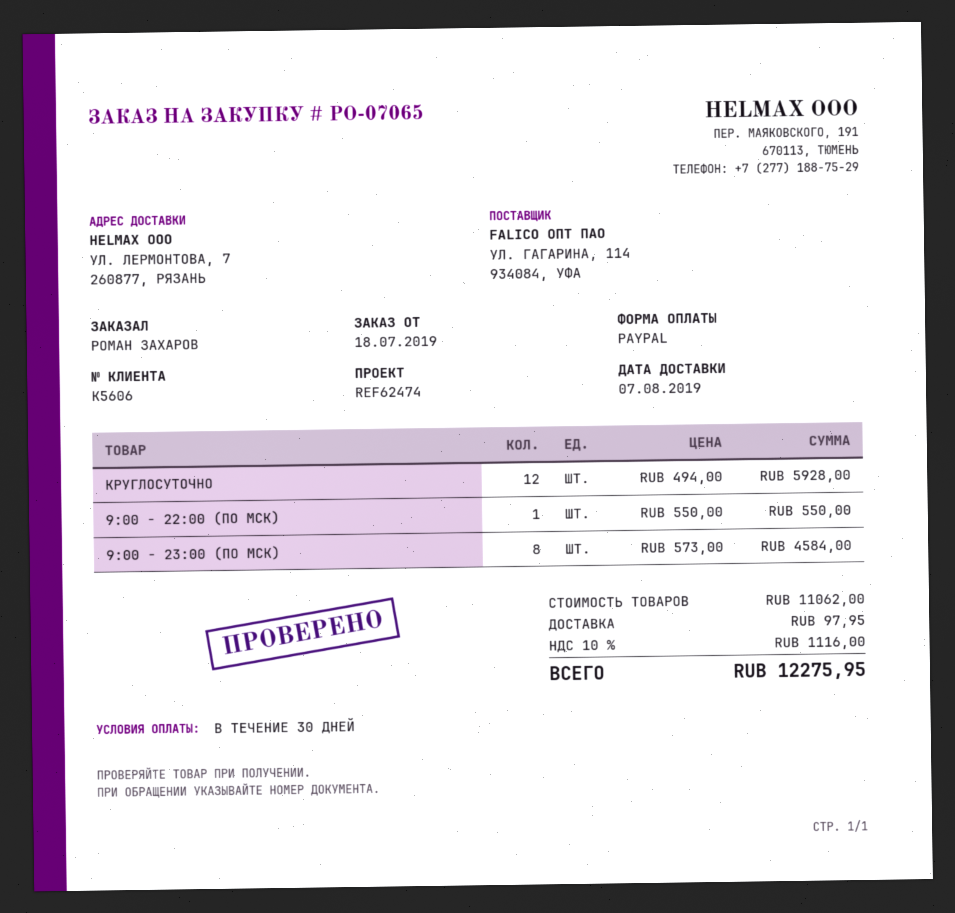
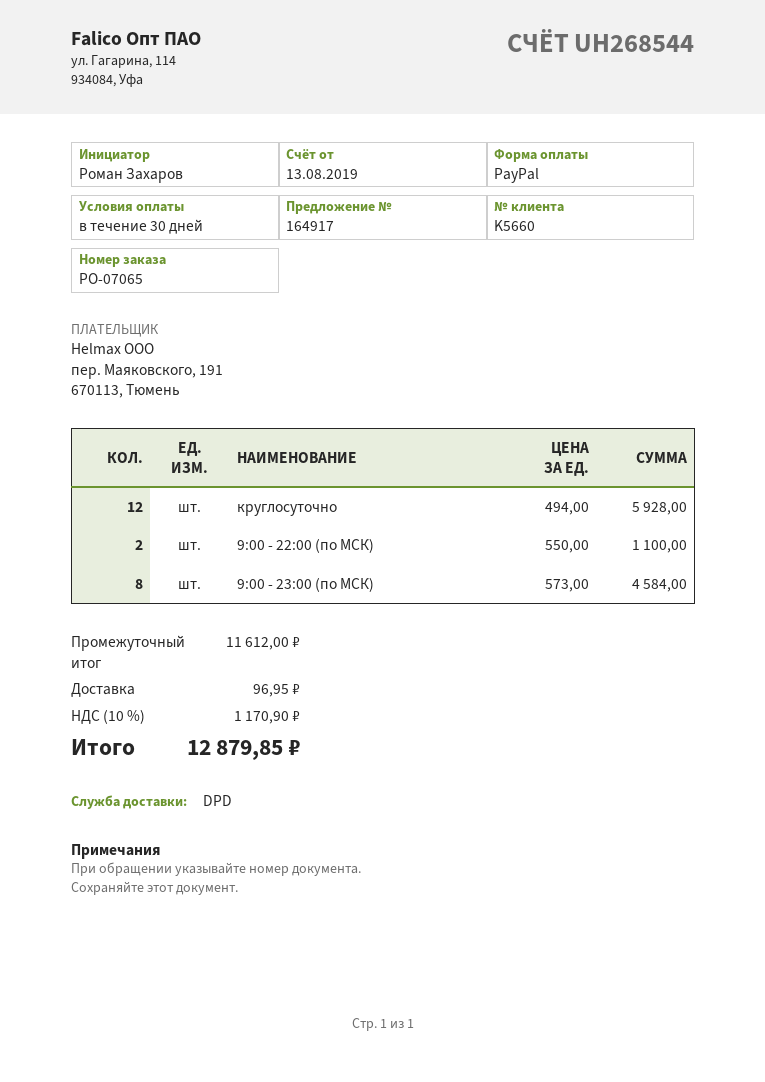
customer number: K5606 -> K5660
9:00 - 22:00 (ПО МСК): 1 x 550.00 = 550.00 -> 2 x 550.00 = 1100.00
subtotal: 11062.00 -> 11612.00
shipping: 97.95 -> 96.95
tax: 10% = 1116.00 -> 10% = 1170.90
total: 12275.95 -> 12879.85

